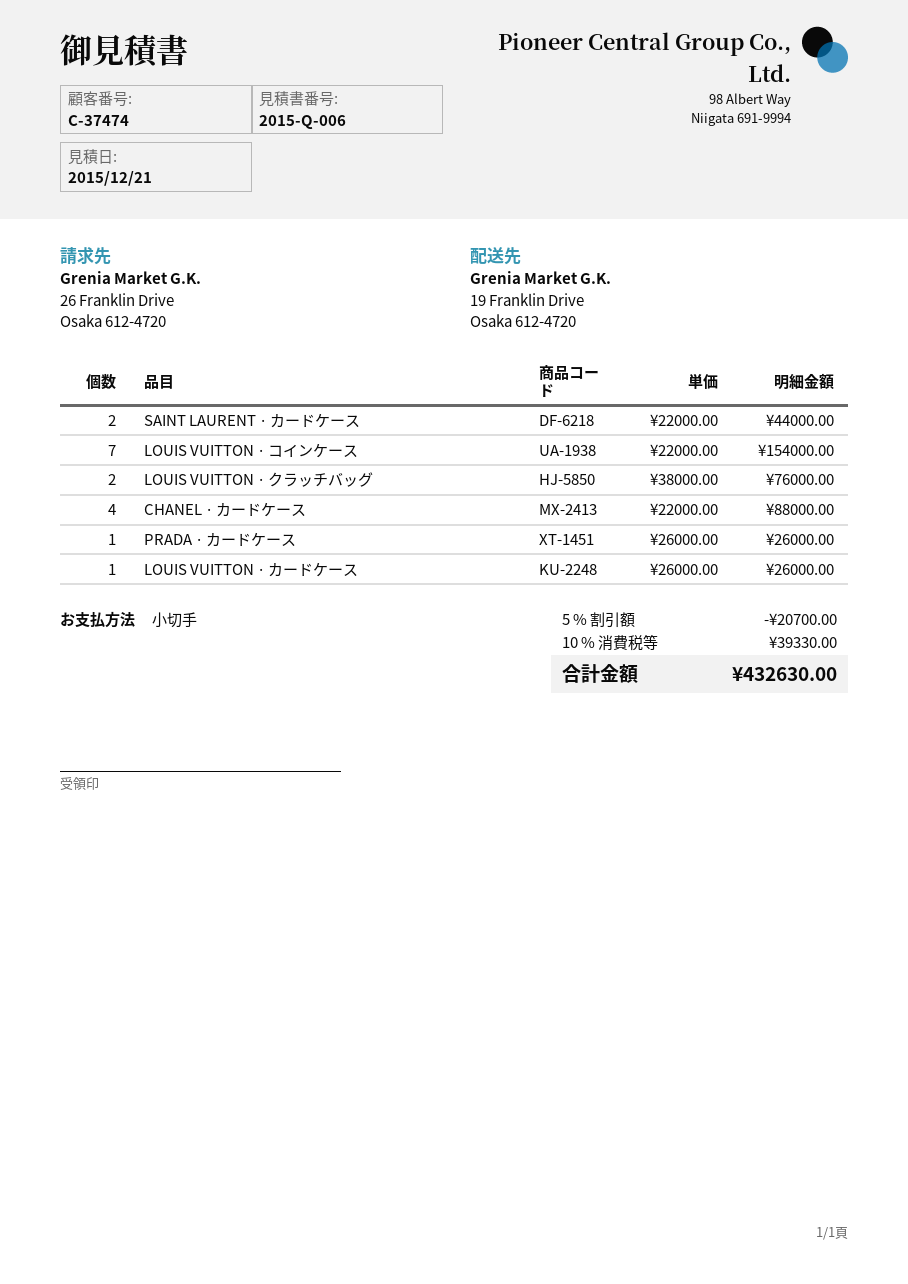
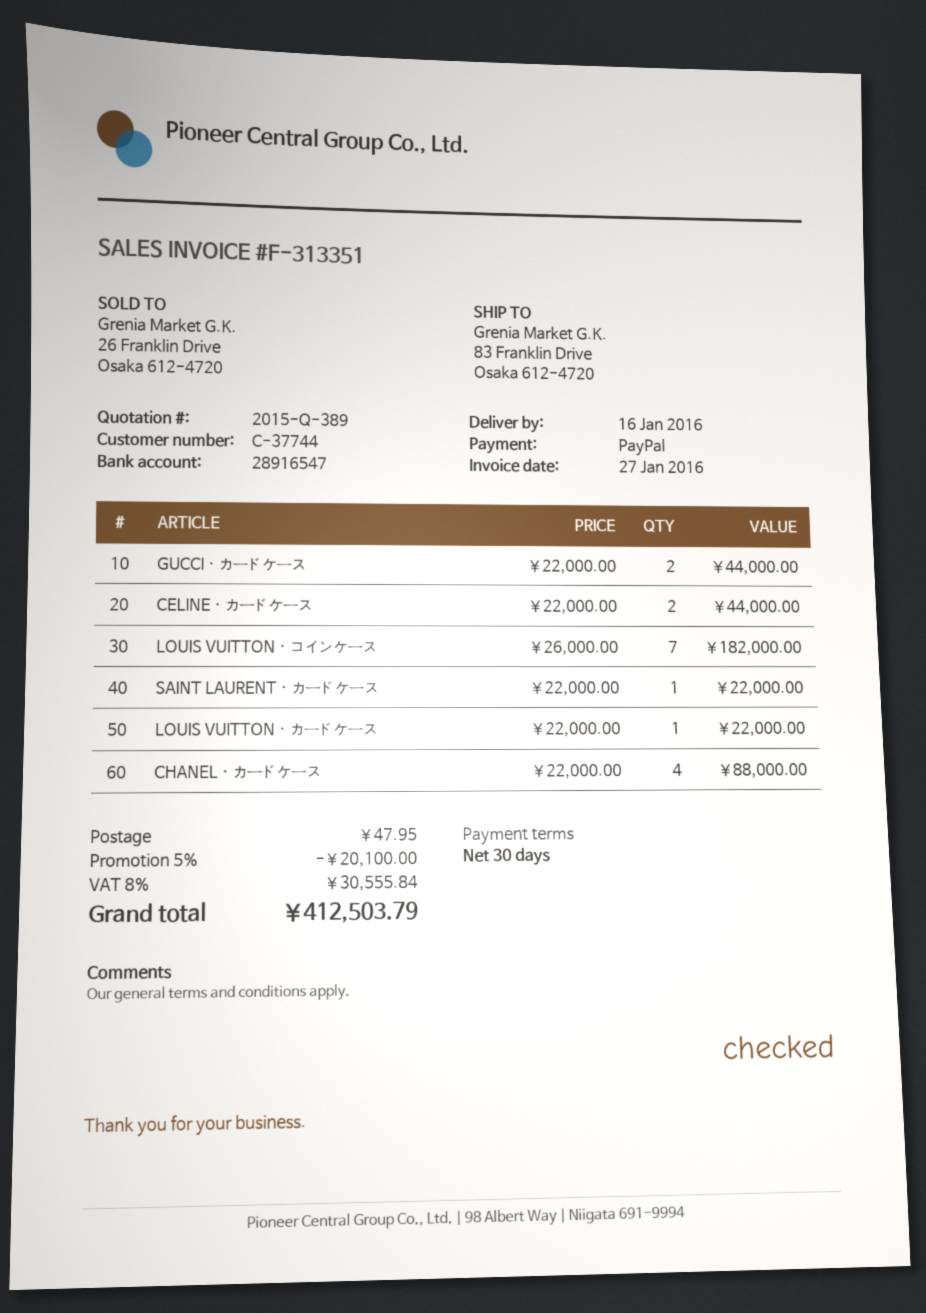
quote number: 2015-Q-006 -> 2015-Q-389
customer number: C-37474 -> C-37744
payment method: cheque -> PayPal
ship to: 19 Franklin Drive, Osaka 612-4720 -> 83 Franklin Drive, Osaka 612-4720
SAINT LAURENT · カードケース: 2 x 22000.00 = 44000.00 -> 1 x 22000.00 = 22000.00
LOUIS VUITTON · コインケース: 7 x 22000.00 = 154000.00 -> 7 x 26000.00 = 182000.00
LOUIS VUITTON · クラッチバッグ: 2 x 38000.00 = 76000.00 -> none
PRADA · カードケース: 1 x 26000.00 = 26000.00 -> none
LOUIS VUITTON · カードケース: 1 x 26000.00 = 26000.00 -> 1 x 22000.00 = 22000.00
GUCCI · カードケース: none -> 2 x 22000.00 = 44000.00
CELINE · カードケース: none -> 2 x 22000.00 = 44000.00
discount: 5% = 20700.00 -> 5% = 20100.00
shipping: none -> 47.95
tax: 10% = 39330.00 -> 8% = 30555.84
total: 432630.00 -> 412503.79

